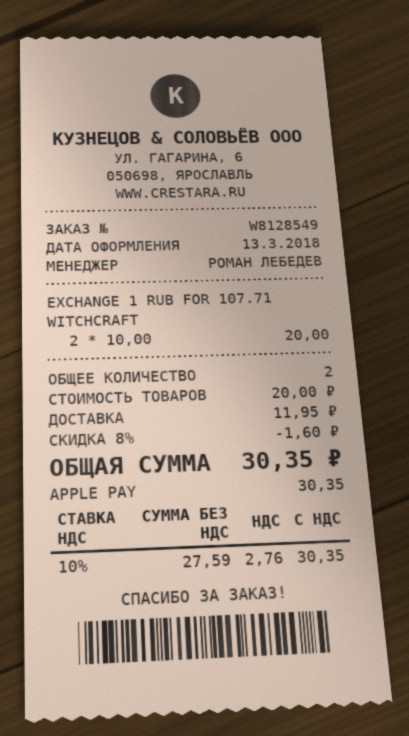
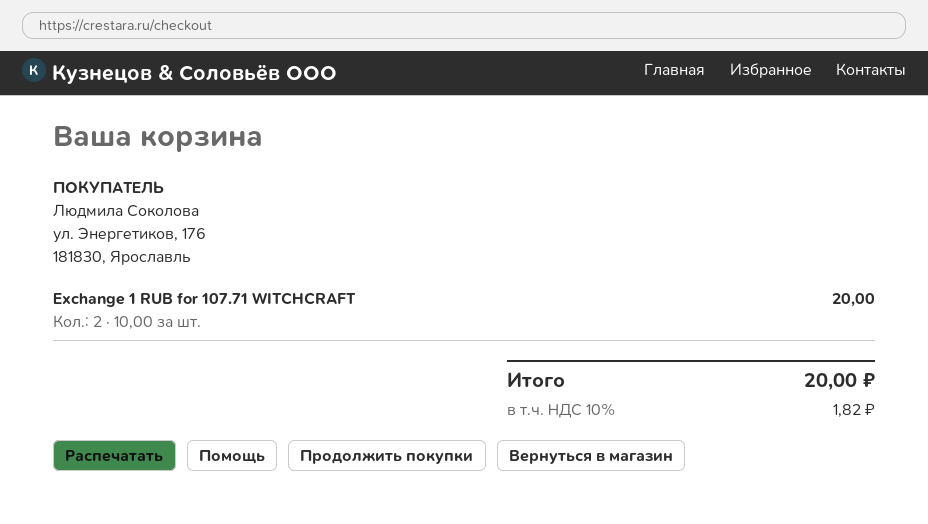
discount: 8% = 1.60 -> none
shipping: 11.95 -> none
tax: 10% = 2.76 -> 10% = 1.82
total: 30.35 -> 20.00

